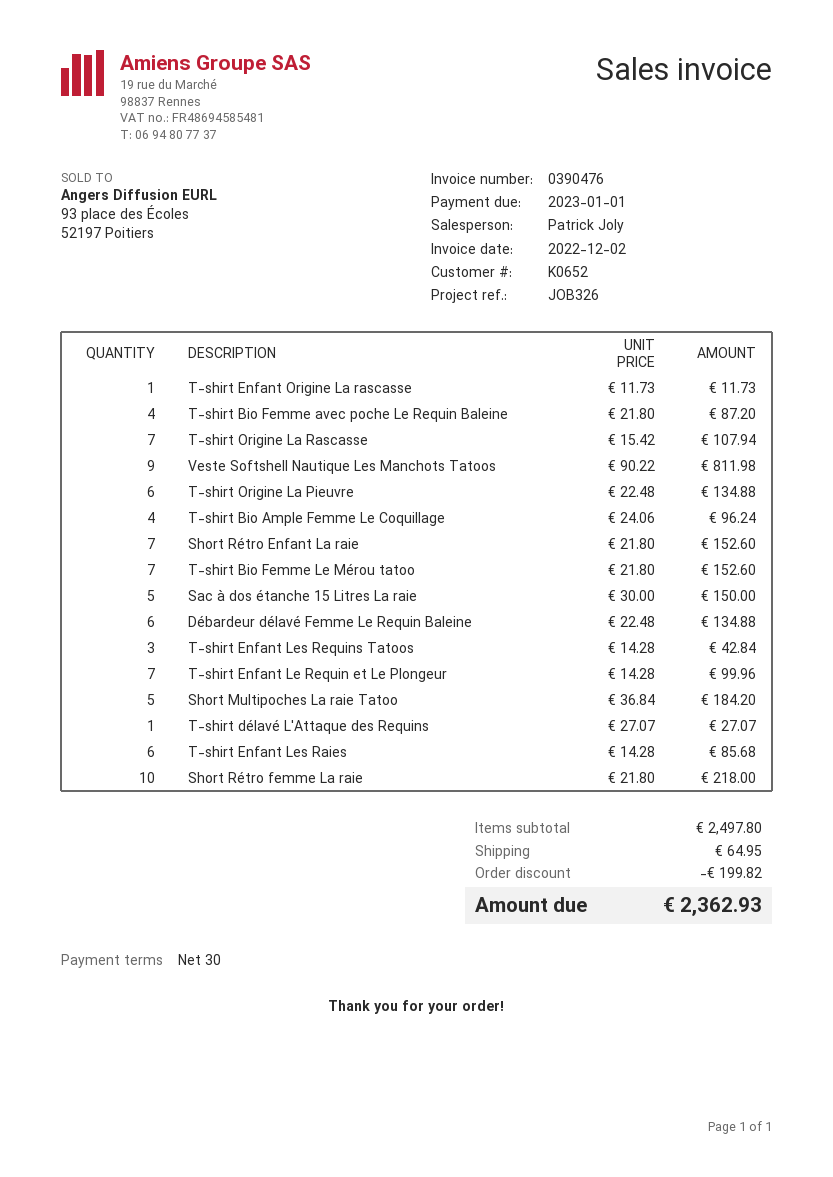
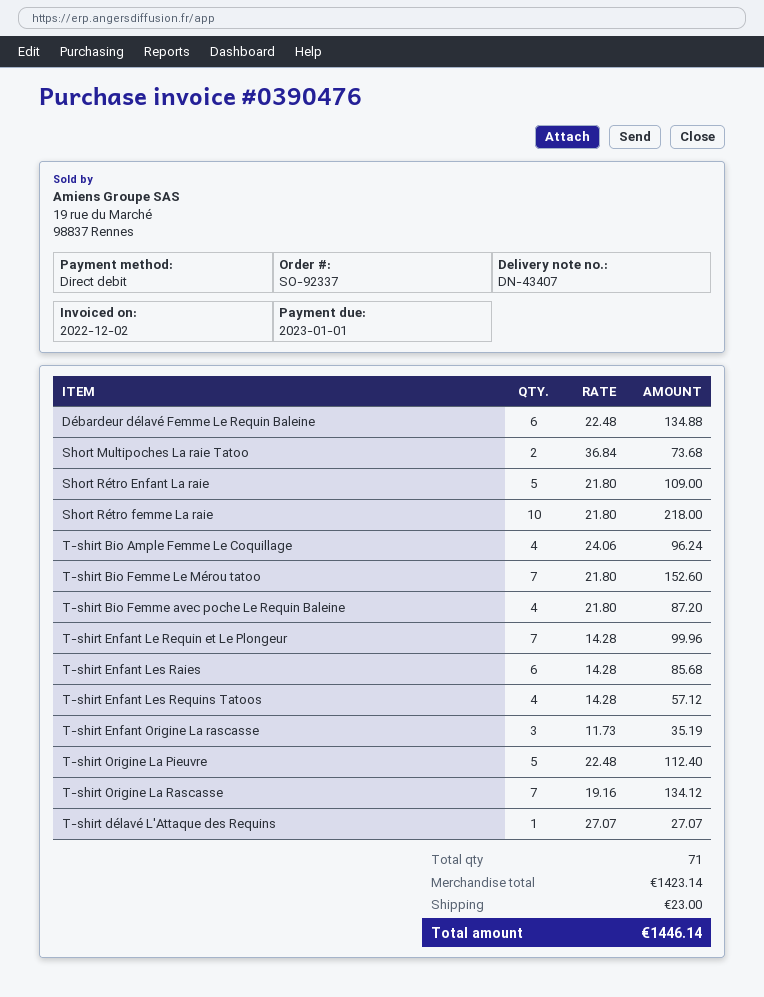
T-shirt Enfant Origine La rascasse: 1 x 11.73 = 11.73 -> 3 x 11.73 = 35.19
T-shirt Origine La Rascasse: 7 x 15.42 = 107.94 -> 7 x 19.16 = 134.12
Veste Softshell Nautique Les Manchots Tatoos: 9 x 90.22 = 811.98 -> none
T-shirt Origine La Pieuvre: 6 x 22.48 = 134.88 -> 5 x 22.48 = 112.40
Short Rétro Enfant La raie: 7 x 21.80 = 152.60 -> 5 x 21.80 = 109.00
Sac à dos étanche 15 Litres La raie: 5 x 30.00 = 150.00 -> none
T-shirt Enfant Les Requins Tatoos: 3 x 14.28 = 42.84 -> 4 x 14.28 = 57.12
Short Multipoches La raie Tatoo: 5 x 36.84 = 184.20 -> 2 x 36.84 = 73.68
subtotal: 2497.80 -> 1423.14
discount: 199.82 -> none
shipping: 64.95 -> 23.00
total: 2362.93 -> 1446.14

